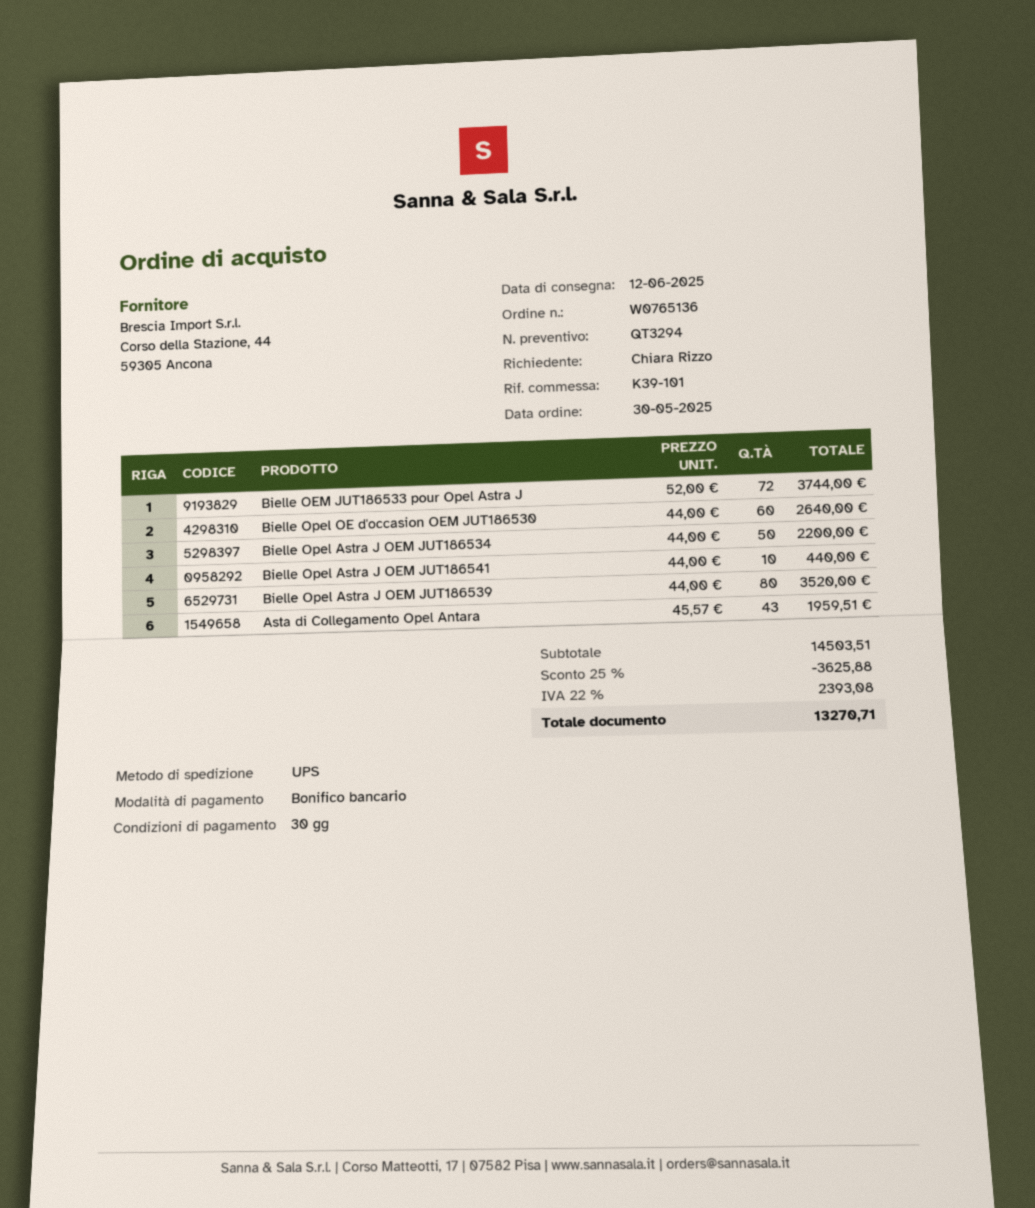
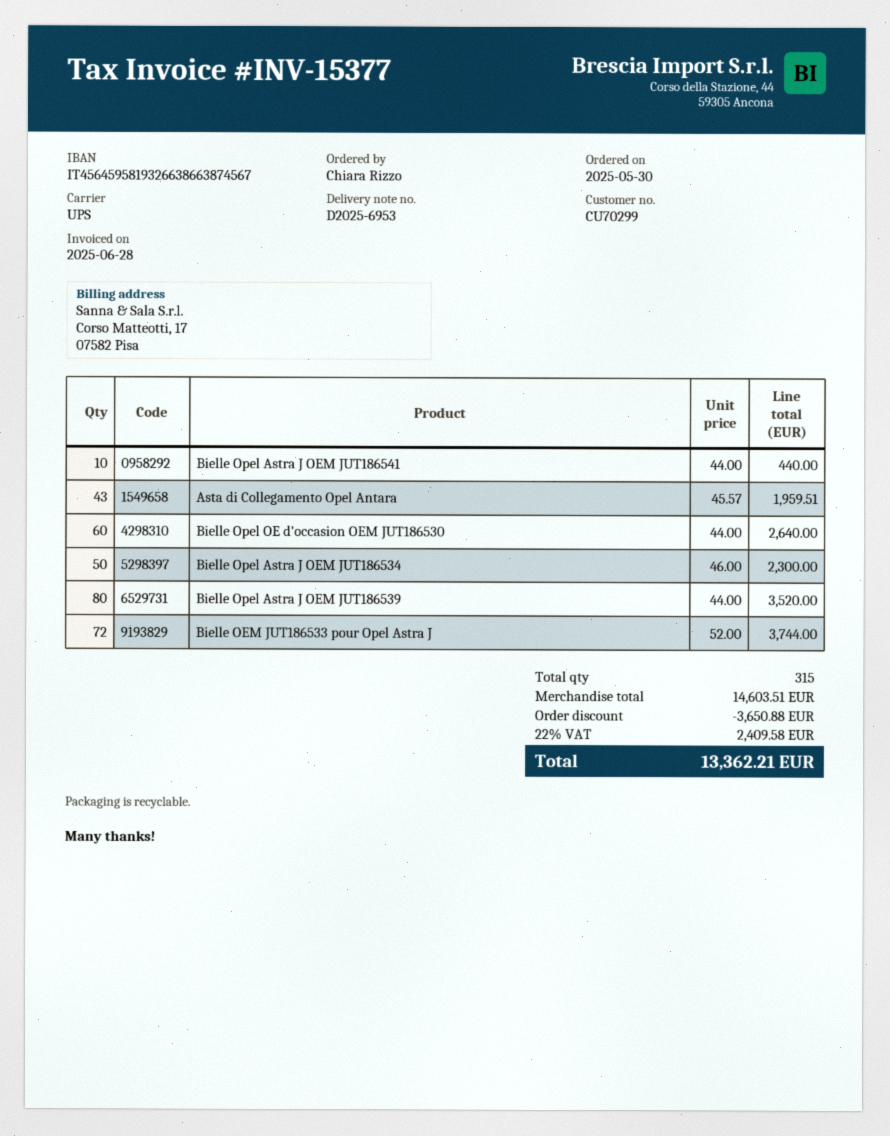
Bielle Opel Astra J OEM JUT186534: 50 x 44.00 = 2200.00 -> 50 x 46.00 = 2300.00
subtotal: 14503.51 -> 14603.51
discount: 3625.88 -> 3650.88
tax: 22% = 2393.08 -> 22% = 2409.58
total: 13270.71 -> 13362.21

